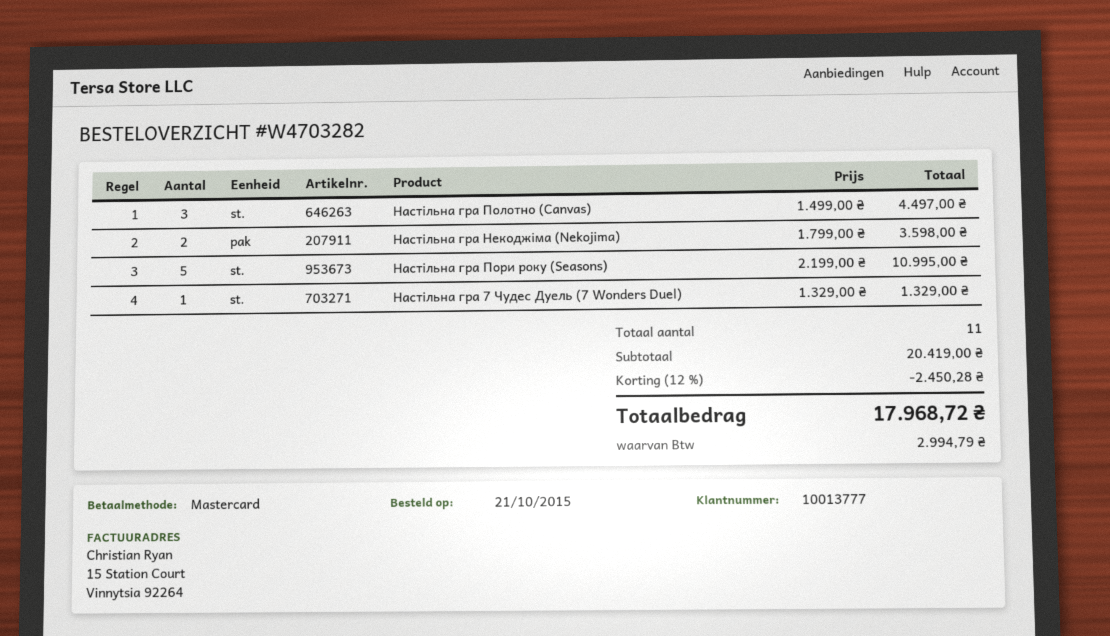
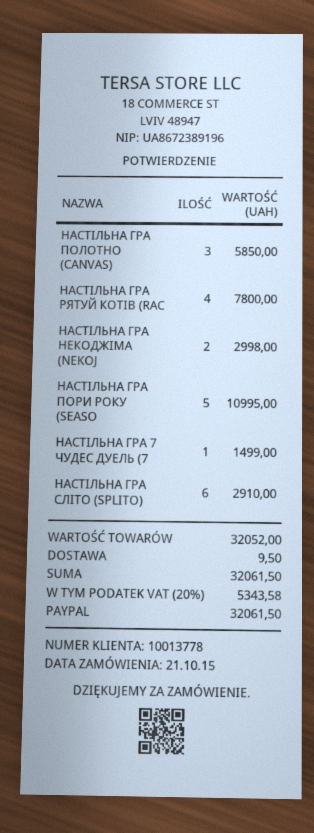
customer number: 10013777 -> 10013778
payment method: Mastercard -> PayPal
Настільна гра Полотно (Canvas): 3 for 4497.00 -> 3 for 5850.00
Настільна гра Некоджіма (Nekojima): 2 for 3598.00 -> 2 for 2998.00
Настільна гра 7 Чудес Дуель (7 Wonders Duel): 1 for 1329.00 -> 1 for 1499.00
НАСТІЛЬНА ГРА РЯТУЙ КОТІВ (RAC: none -> 4 for 7800.00
НАСТІЛЬНА ГРА СЛІТО (SPLITO): none -> 6 for 2910.00
subtotal: 20419.00 -> 32052.00
discount: 12% = 2450.28 -> none
shipping: none -> 9.50
tax: 2994.79 -> 5343.58
total: 17968.72 -> 32061.50

